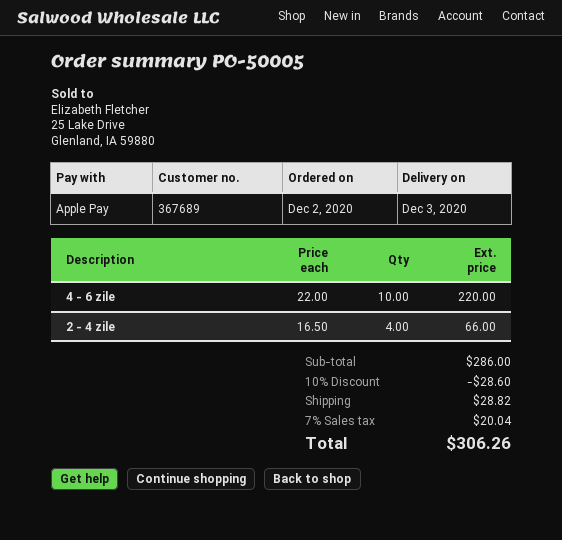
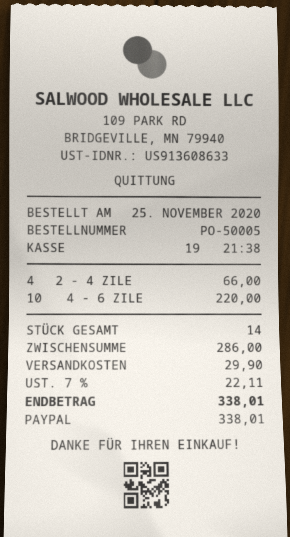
order date: 2020-12-02 -> 2020-11-25
payment method: Apple Pay -> PayPal
discount: 10% = 28.60 -> none
shipping: 28.82 -> 29.90
tax: 7% = 20.04 -> 7% = 22.11
total: 306.26 -> 338.01

